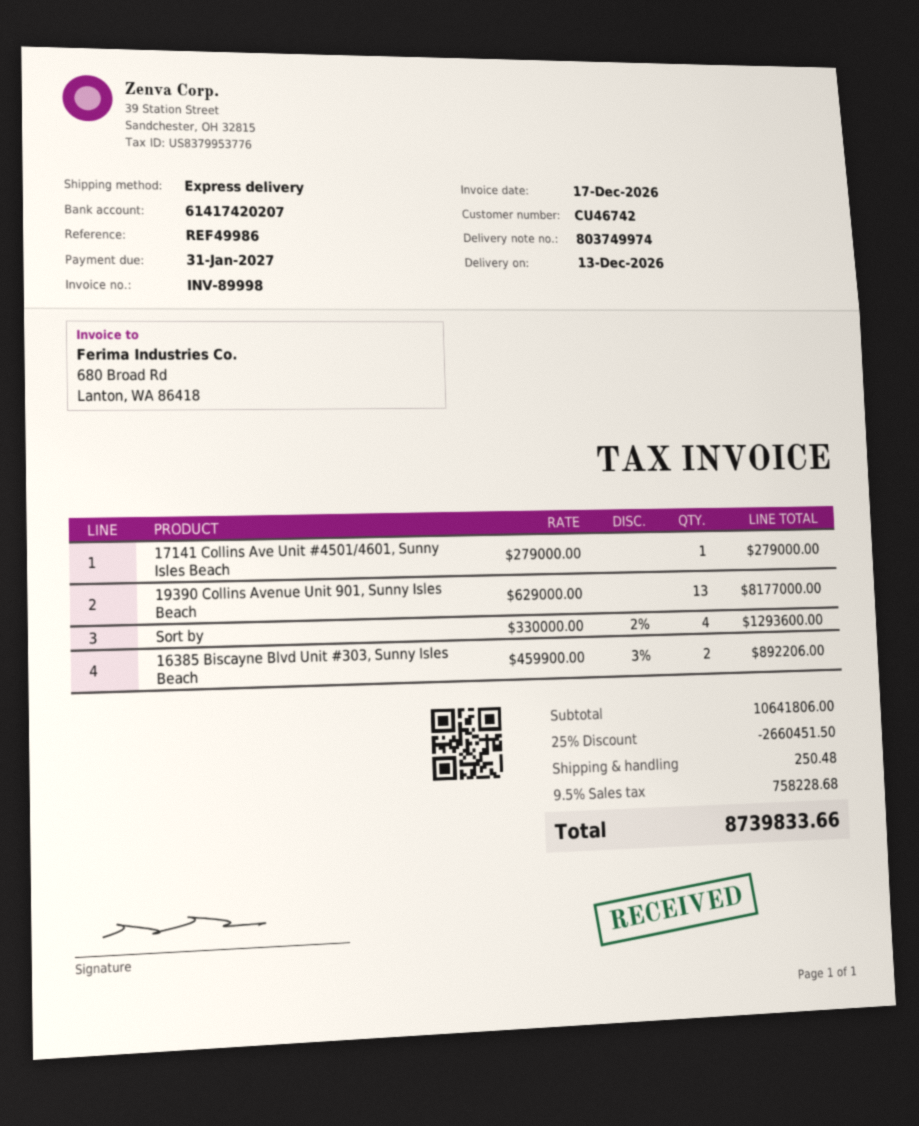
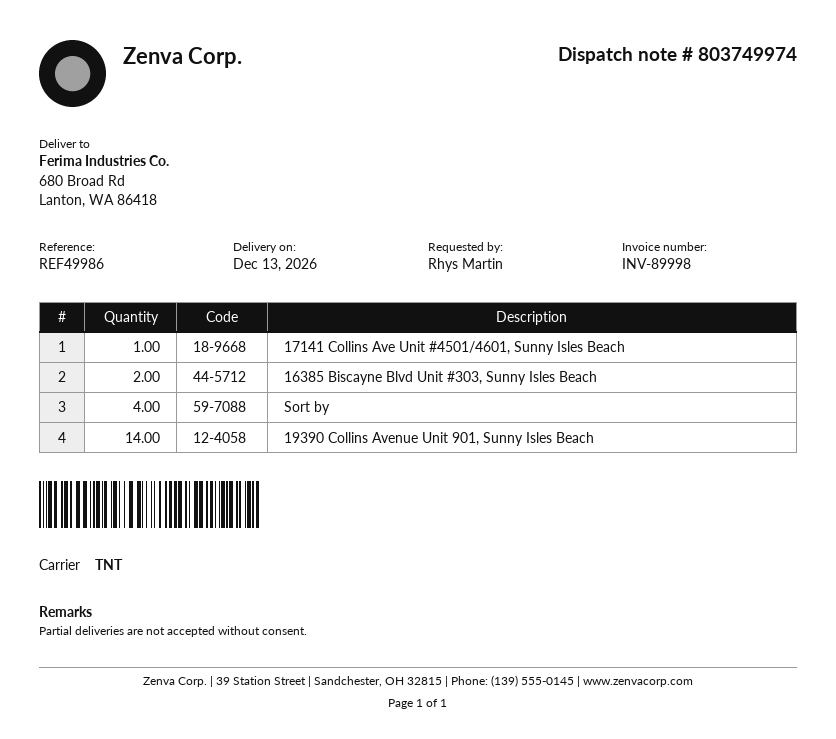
shipping method: express -> TNT
19390 Collins Avenue Unit 901, Sunny Isles Beach: 13 -> 14

